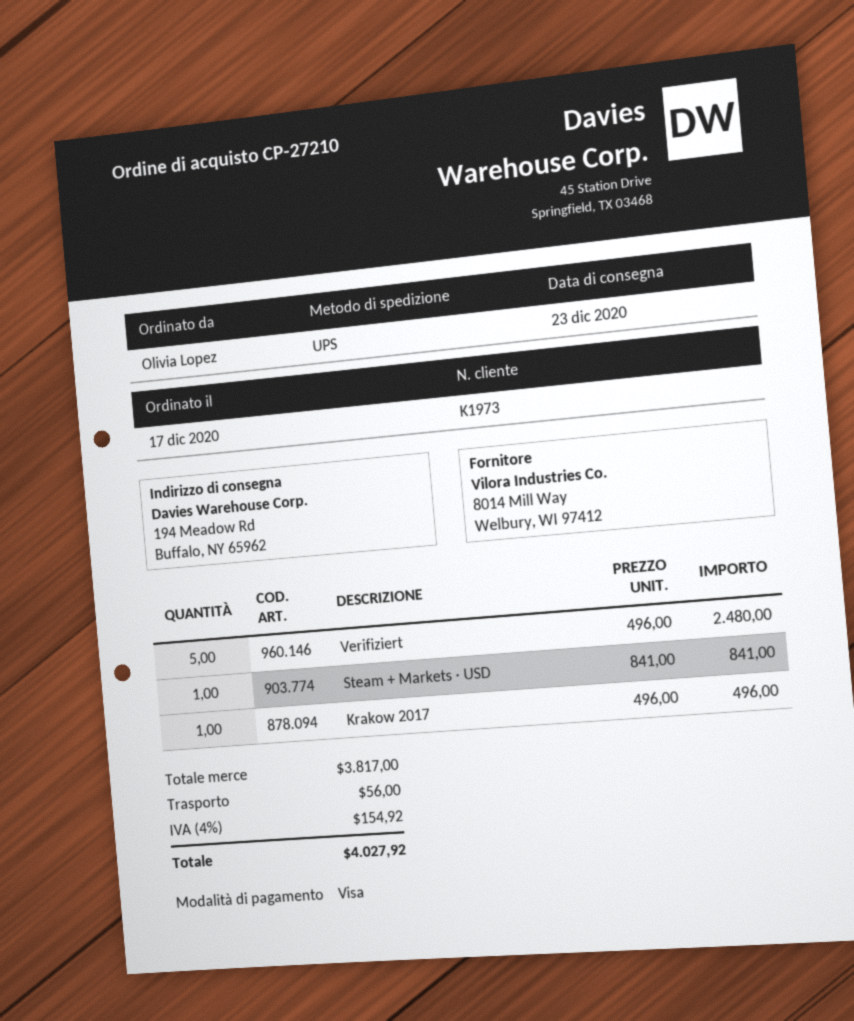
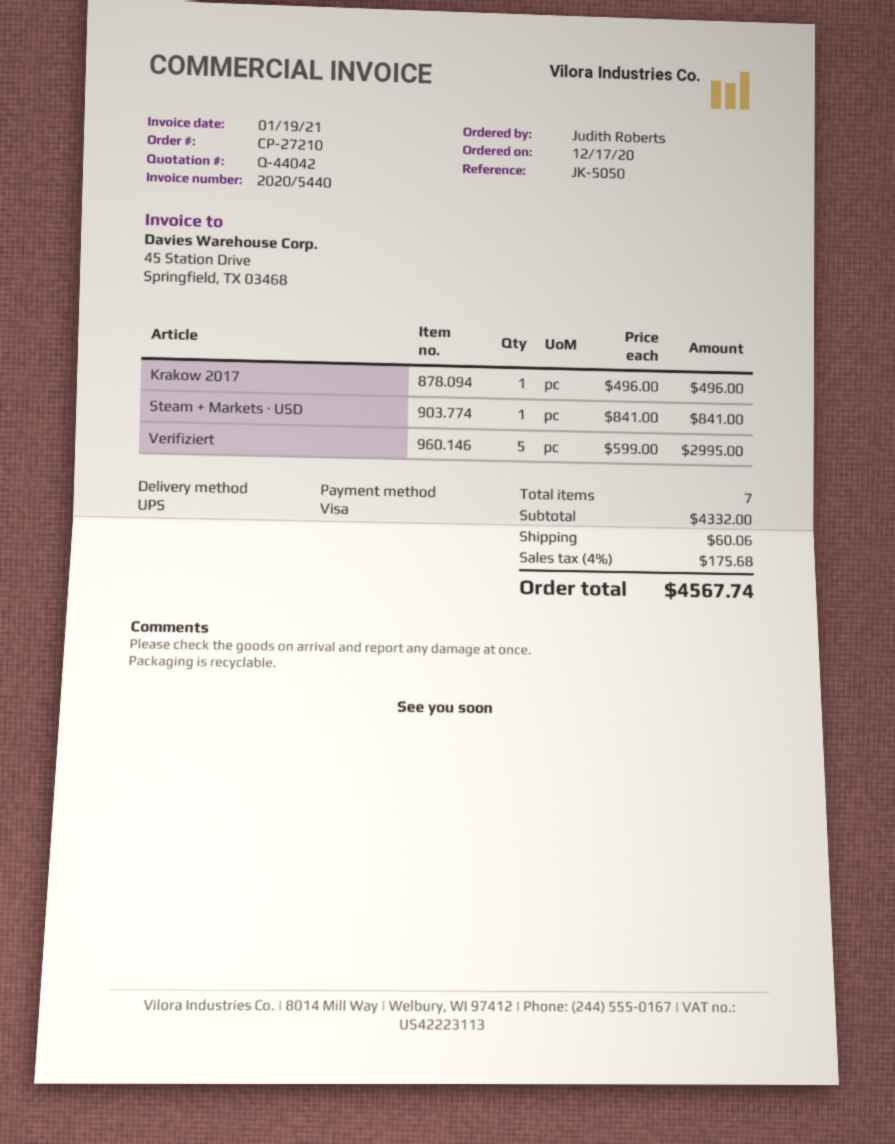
ordered by: Olivia Lopez -> Judith Roberts
Verifiziert: 5 x 496.00 = 2480.00 -> 5 x 599.00 = 2995.00
subtotal: 3817.00 -> 4332.00
shipping: 56.00 -> 60.06
tax: 4% = 154.92 -> 4% = 175.68
total: 4027.92 -> 4567.74

